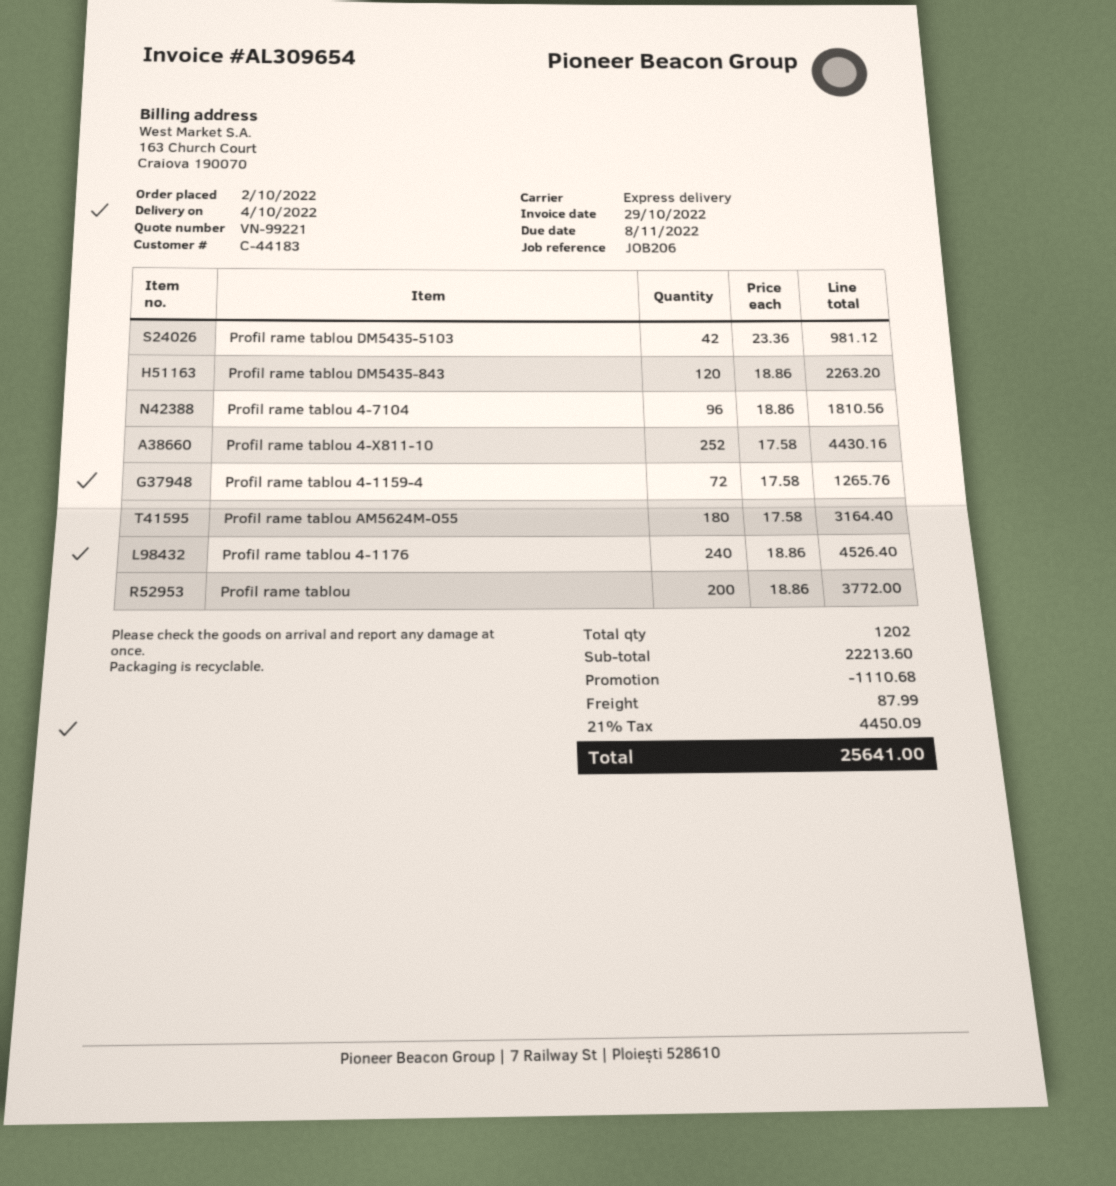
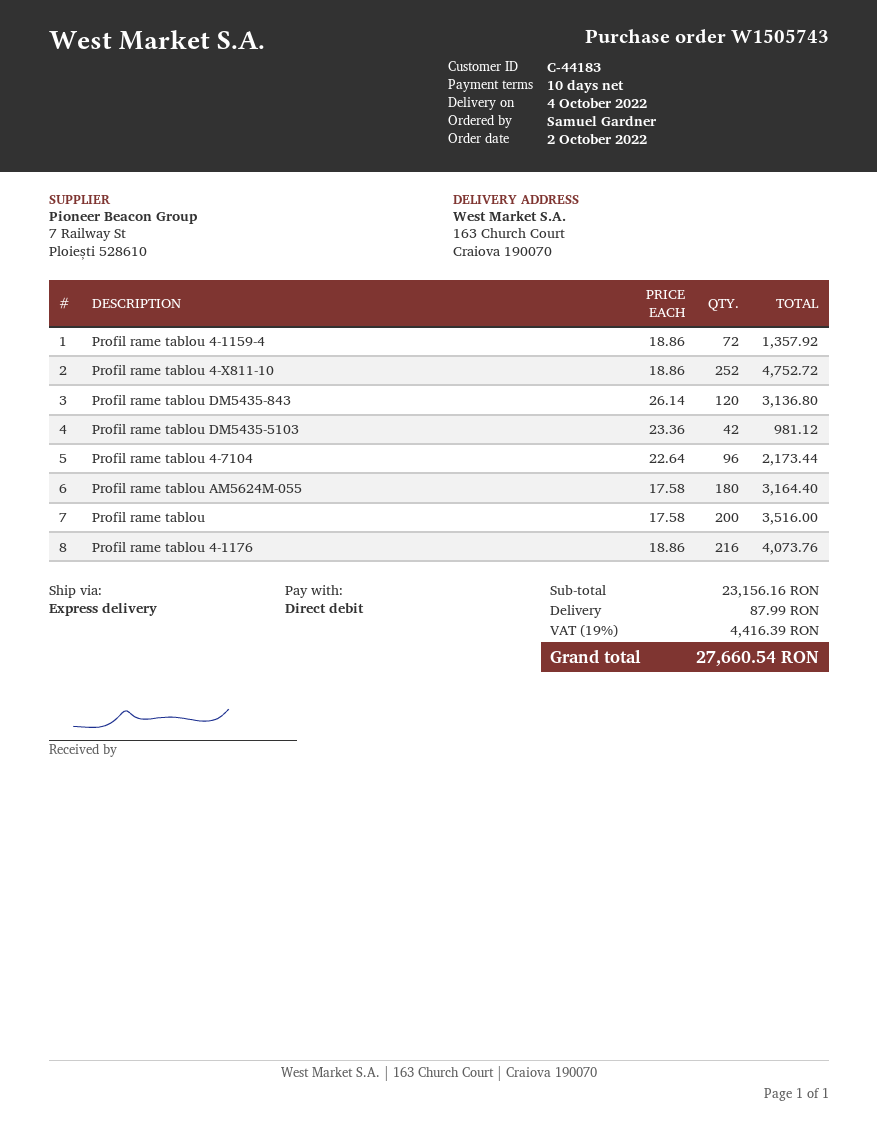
Profil rame tablou DM5435-843: 120 x 18.86 = 2263.20 -> 120 x 26.14 = 3136.80
Profil rame tablou 4-7104: 96 x 18.86 = 1810.56 -> 96 x 22.64 = 2173.44
Profil rame tablou 4-X811-10: 252 x 17.58 = 4430.16 -> 252 x 18.86 = 4752.72
Profil rame tablou 4-1159-4: 72 x 17.58 = 1265.76 -> 72 x 18.86 = 1357.92
Profil rame tablou 4-1176: 240 x 18.86 = 4526.40 -> 216 x 18.86 = 4073.76
Profil rame tablou: 200 x 18.86 = 3772.00 -> 200 x 17.58 = 3516.00
subtotal: 22213.60 -> 23156.16
discount: 1110.68 -> none
tax: 21% = 4450.09 -> 19% = 4416.39
total: 25641.00 -> 27660.54

